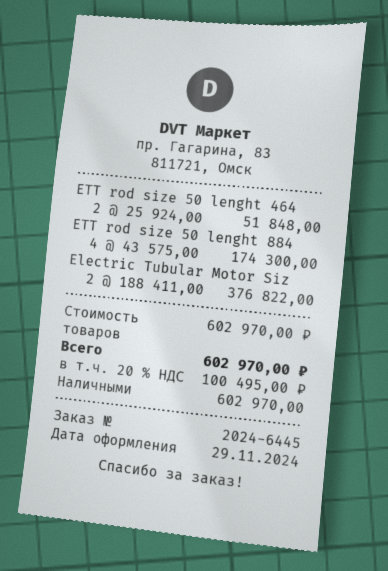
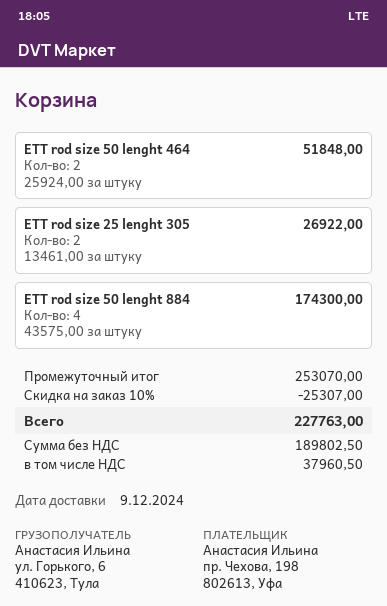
Electric Tubular Motor Siz: 2 x 188411.00 = 376822.00 -> none
ETT rod size 25 lenght 305: none -> 2 x 13461.00 = 26922.00
subtotal: 602970.00 -> 253070.00
discount: none -> 10% = 25307.00
tax: 100495.00 -> 37960.50
total: 602970.00 -> 227763.00

